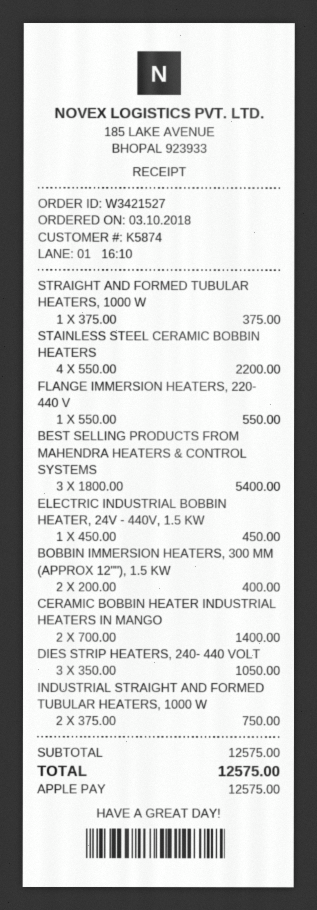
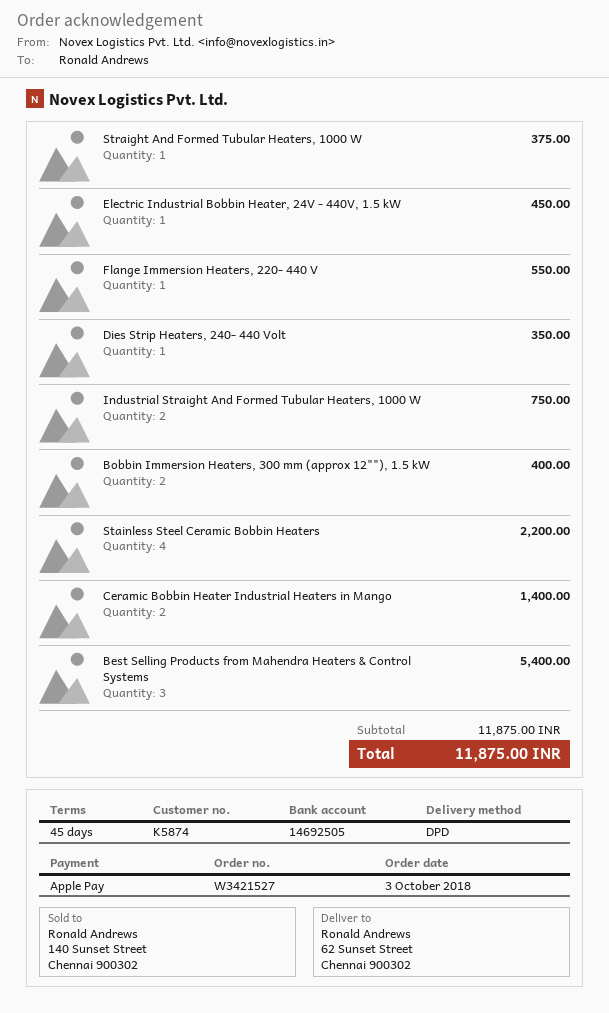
DIES STRIP HEATERS, 240- 440 VOLT: 3 for 1050.00 -> 1 for 350.00
subtotal: 12575.00 -> 11875.00
total: 12575.00 -> 11875.00

